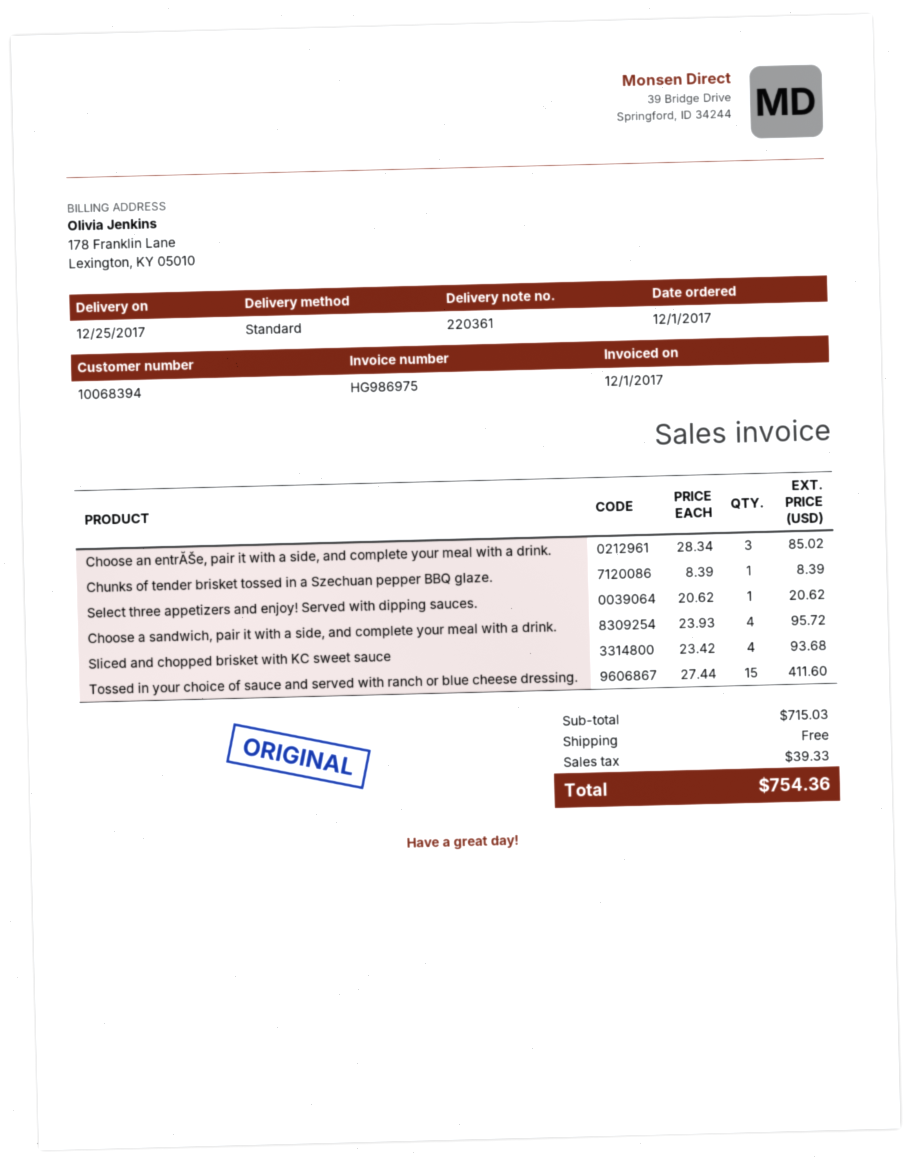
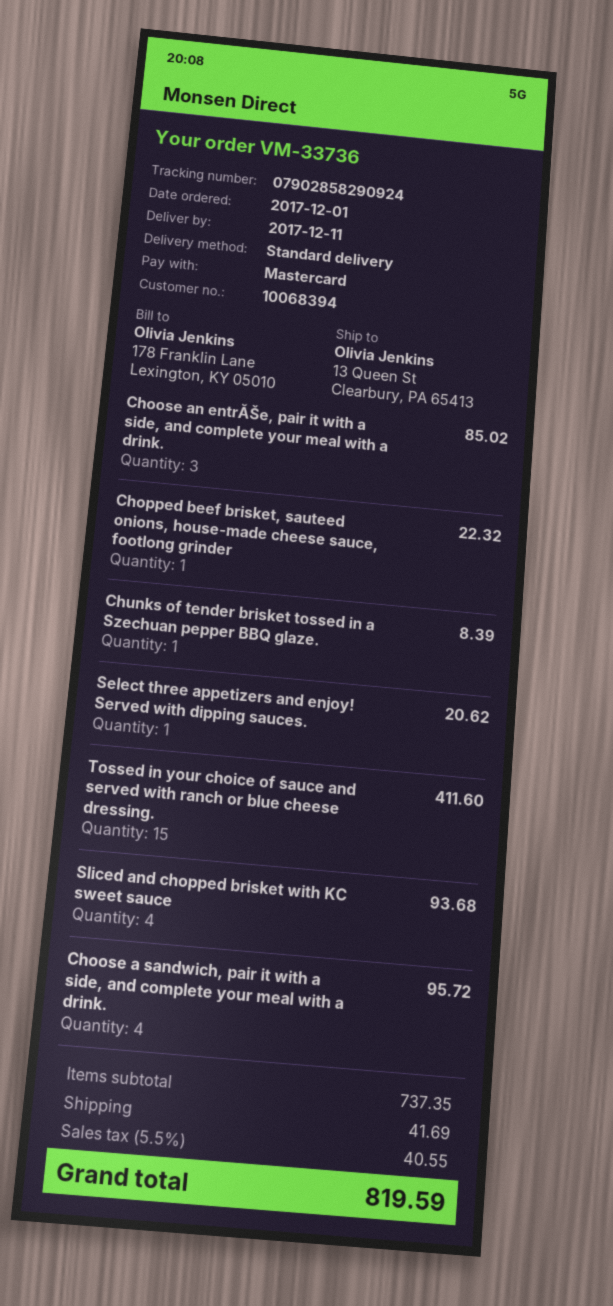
delivery date: 2017-12-25 -> 2017-12-11
Chopped beef brisket, sauteed onions, house-made cheese sauce, footlong grinder: none -> 1 for 22.32
subtotal: 715.03 -> 737.35
shipping: 0.00 -> 41.69
tax: 39.33 -> 40.55
total: 754.36 -> 819.59

